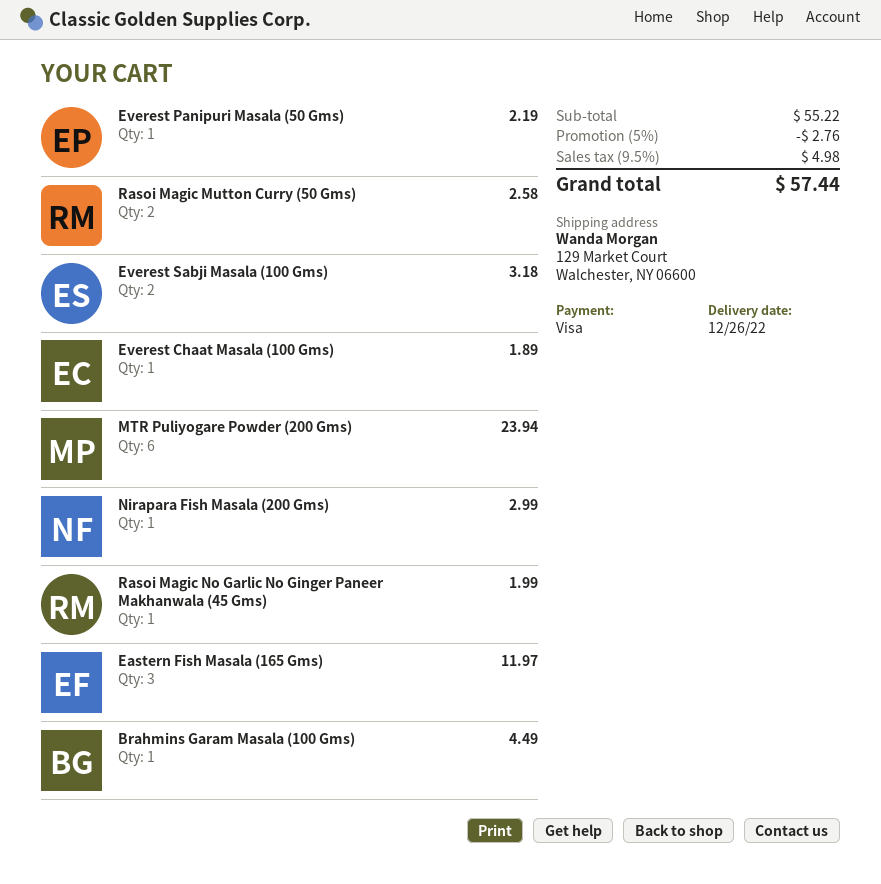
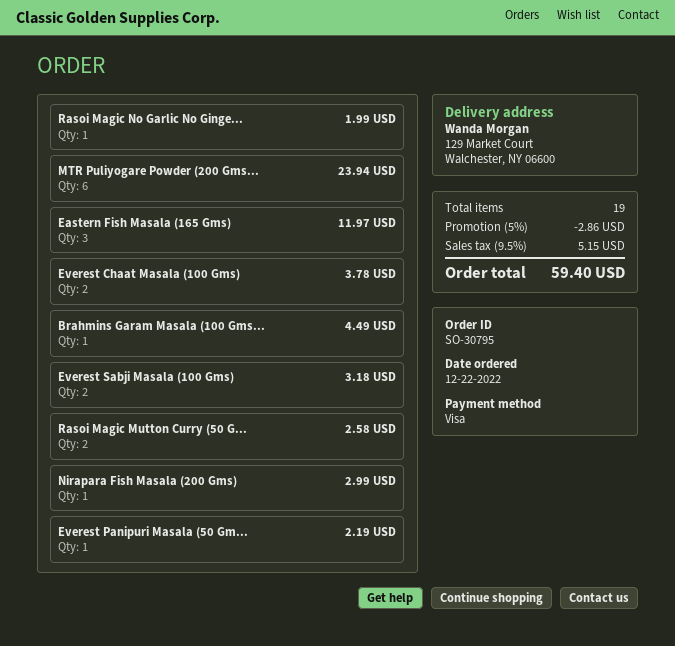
Everest Chaat Masala (100 Gms): 1 for 1.89 -> 2 for 3.78
discount: 5% = 2.76 -> 5% = 2.86
tax: 9.5% = 4.98 -> 9.5% = 5.15
total: 57.44 -> 59.40

